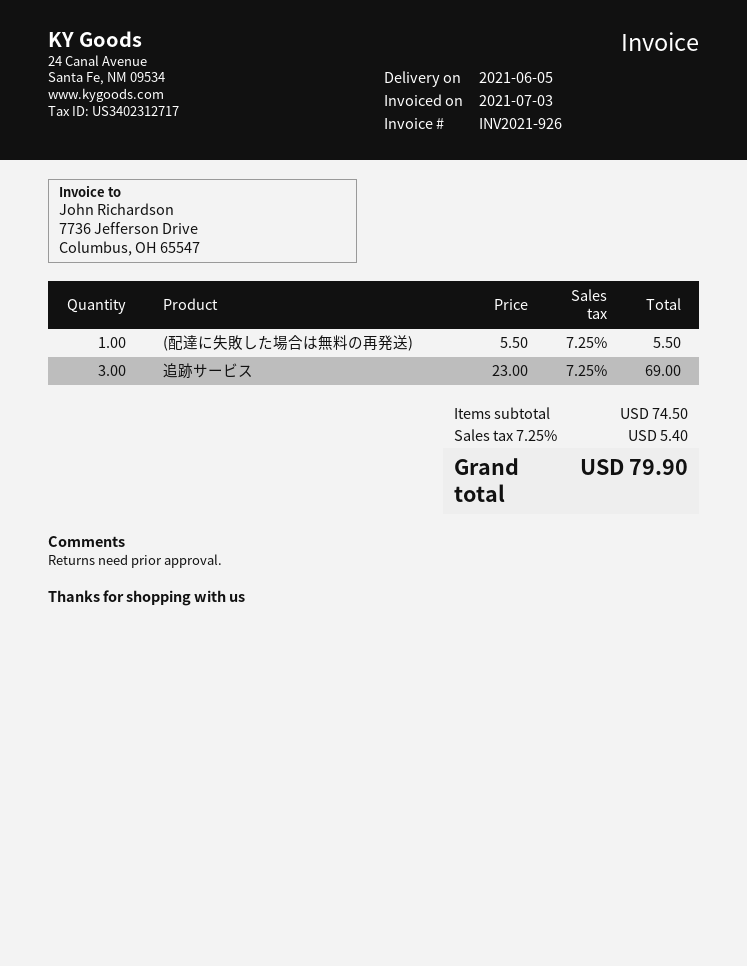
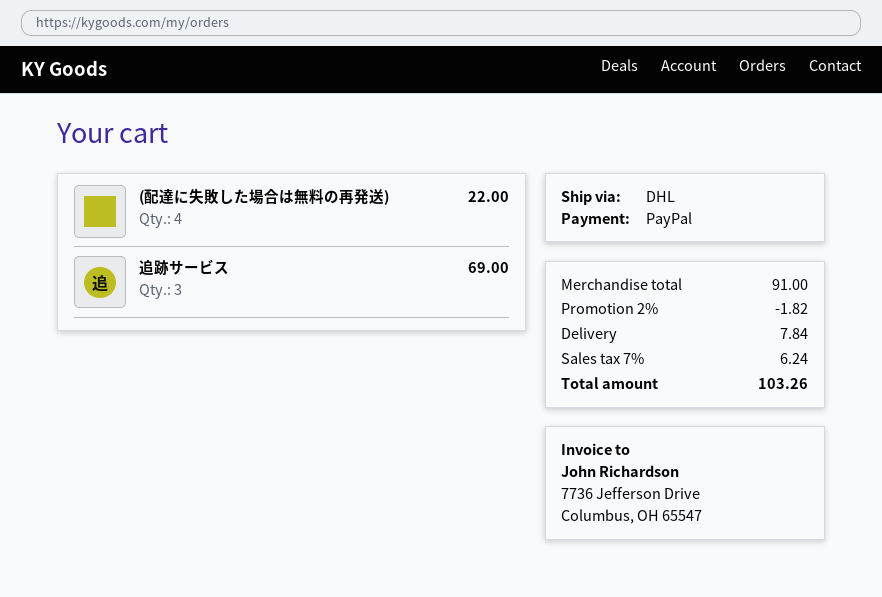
(配達に失敗した場合は無料の再発送): 1 for 5.50 -> 4 for 22.00
subtotal: 74.50 -> 91.00
discount: none -> 2% = 1.82
shipping: none -> 7.84
tax: 7.25% = 5.40 -> 7% = 6.24
total: 79.90 -> 103.26

